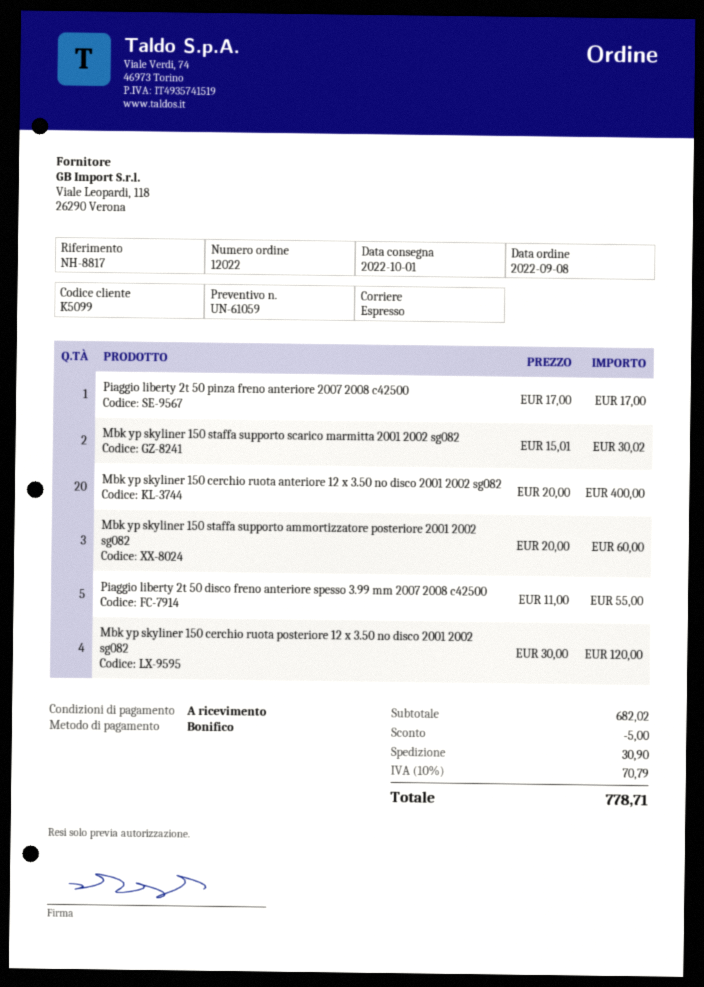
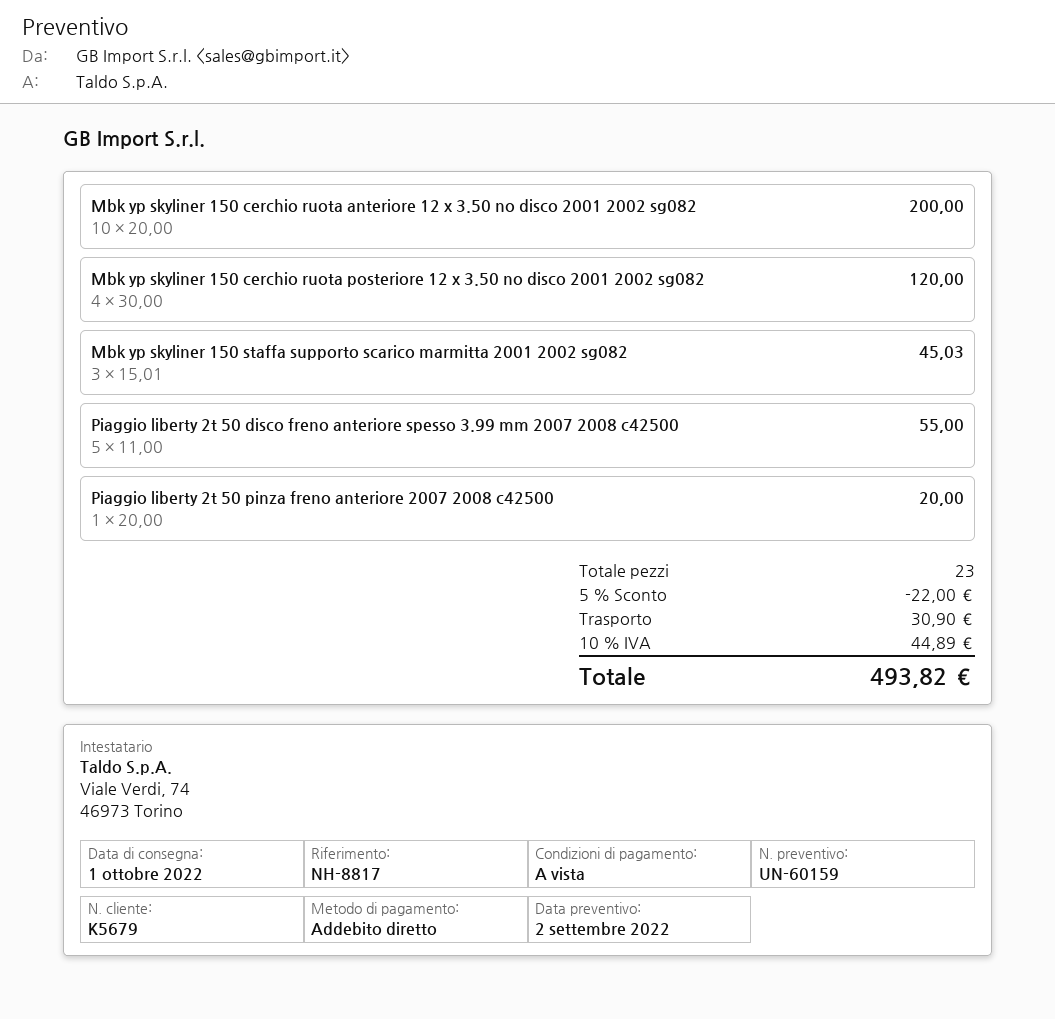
quote number: UN-61059 -> UN-60159
customer number: K5099 -> K5679
payment method: bank transfer -> direct debit
Piaggio liberty 2t 50 pinza freno anteriore 2007 2008 c42500: 1 x 17.00 = 17.00 -> 1 x 20.00 = 20.00
Mbk yp skyliner 150 staffa supporto scarico marmitta 2001 2002 sg082: 2 x 15.01 = 30.02 -> 3 x 15.01 = 45.03
Mbk yp skyliner 150 cerchio ruota anteriore 12 x 3.50 no disco 2001 2002 sg082: 20 x 20.00 = 400.00 -> 10 x 20.00 = 200.00
Mbk yp skyliner 150 staffa supporto ammortizzatore posteriore 2001 2002 sg082: 3 x 20.00 = 60.00 -> none
discount: 5.00 -> 22.00
tax: 10% = 70.79 -> 10% = 44.89
total: 778.71 -> 493.82

